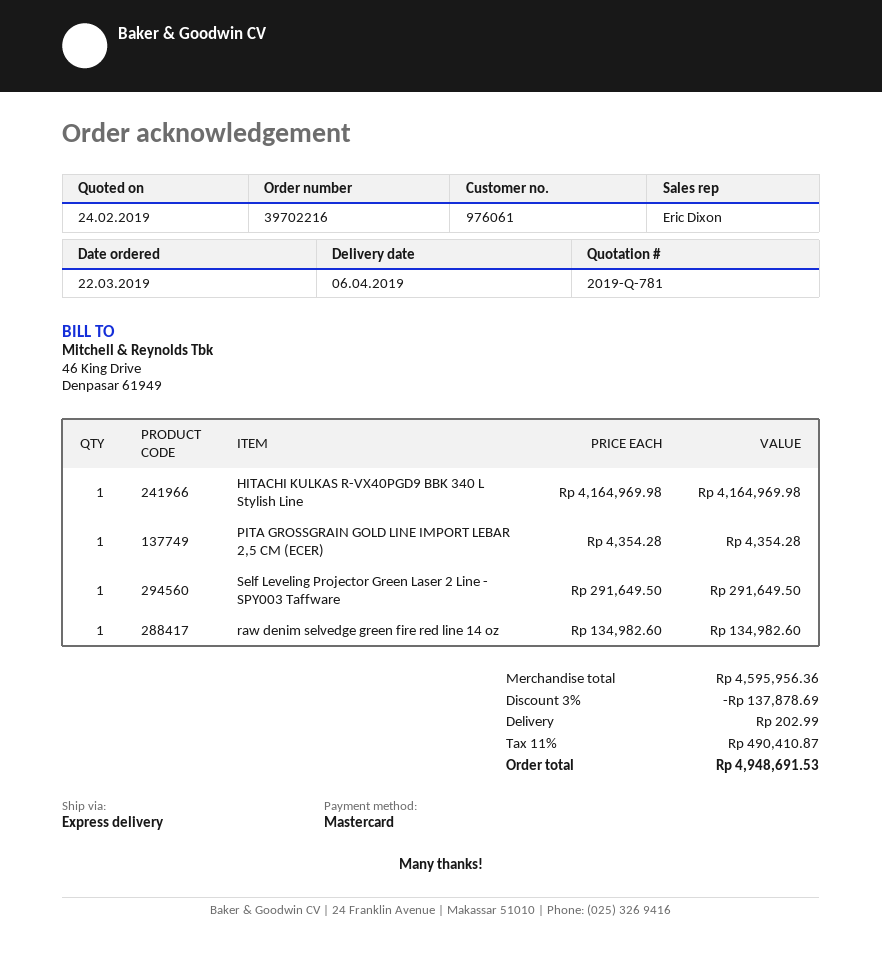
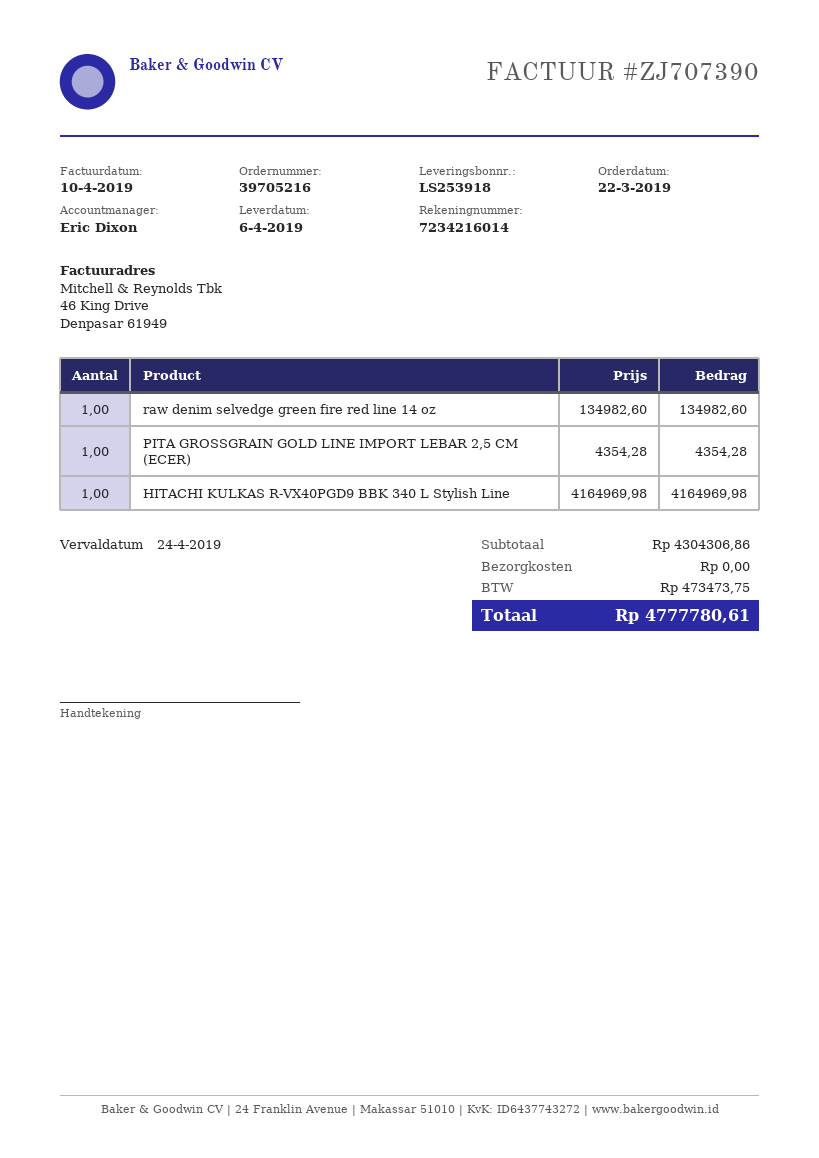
order number: 39702216 -> 39705216
Self Leveling Projector Green Laser 2 Line - SPY003 Taffware: 1 x 291649.50 = 291649.50 -> none
subtotal: 4595956.36 -> 4304306.86
discount: 3% = 137878.69 -> none
shipping: 202.99 -> 0.00
tax: 490410.87 -> 473473.75
total: 4948691.53 -> 4777780.61

